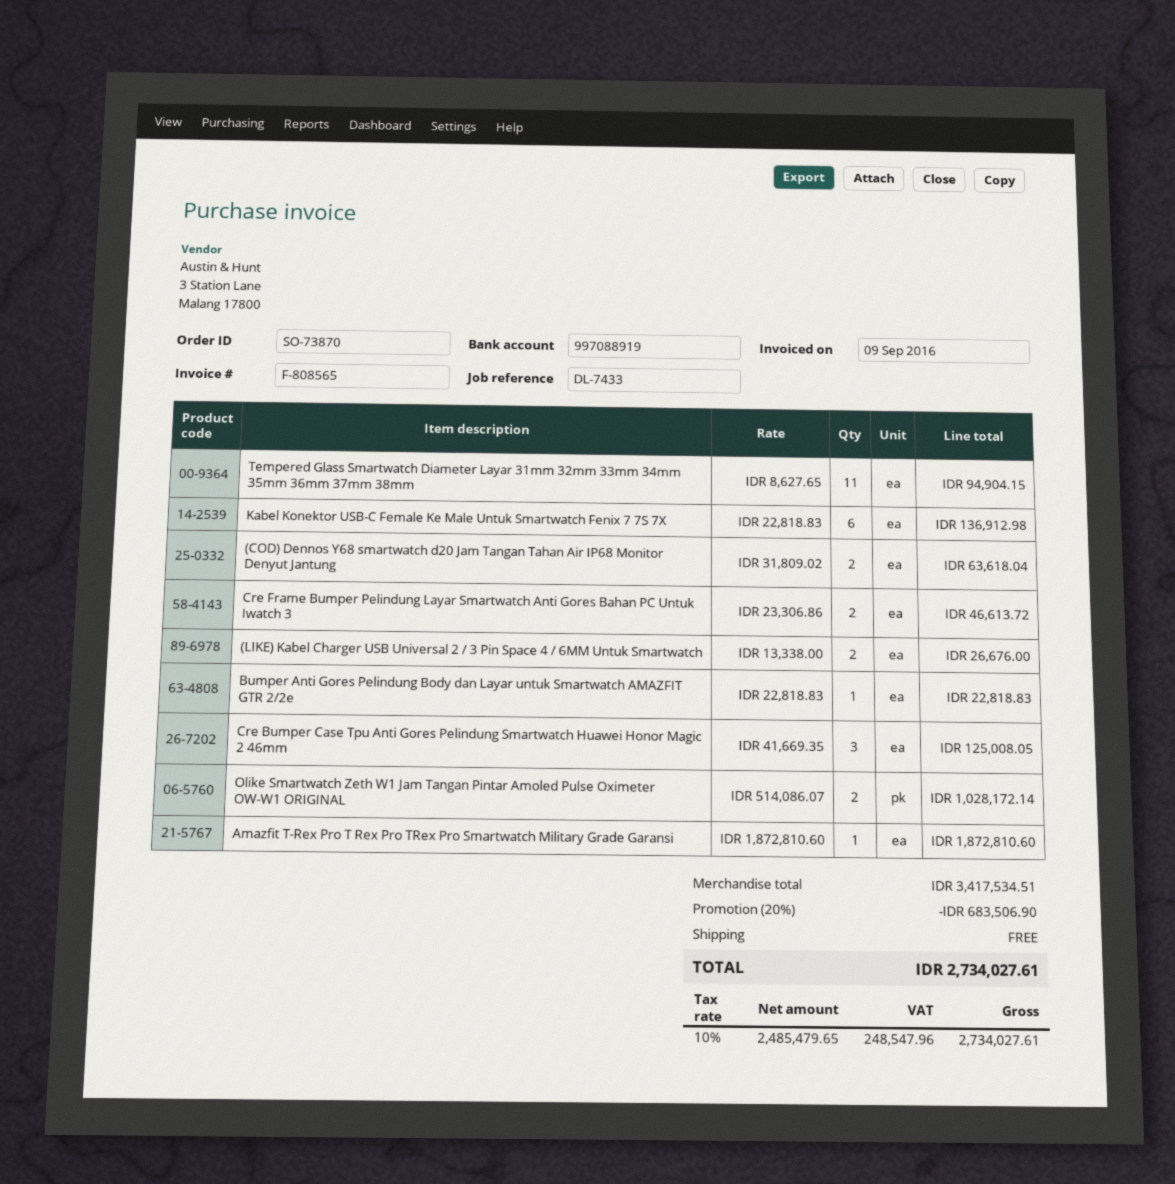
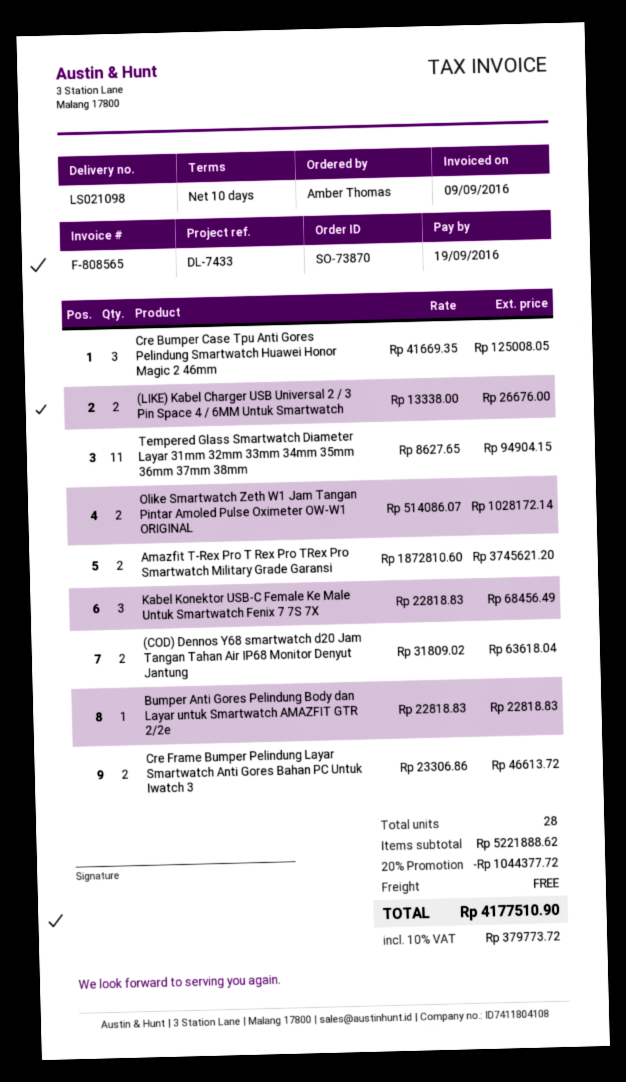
Kabel Konektor USB-C Female Ke Male Untuk Smartwatch Fenix 7 7S 7X: 6 x 22818.83 = 136912.98 -> 3 x 22818.83 = 68456.49
Amazfit T-Rex Pro T Rex Pro TRex Pro Smartwatch Military Grade Garansi: 1 x 1872810.60 = 1872810.60 -> 2 x 1872810.60 = 3745621.20
subtotal: 3417534.51 -> 5221888.62
discount: 20% = 683506.90 -> 20% = 1044377.72
tax: 10% = 248547.96 -> 10% = 379773.72
total: 2734027.61 -> 4177510.90

